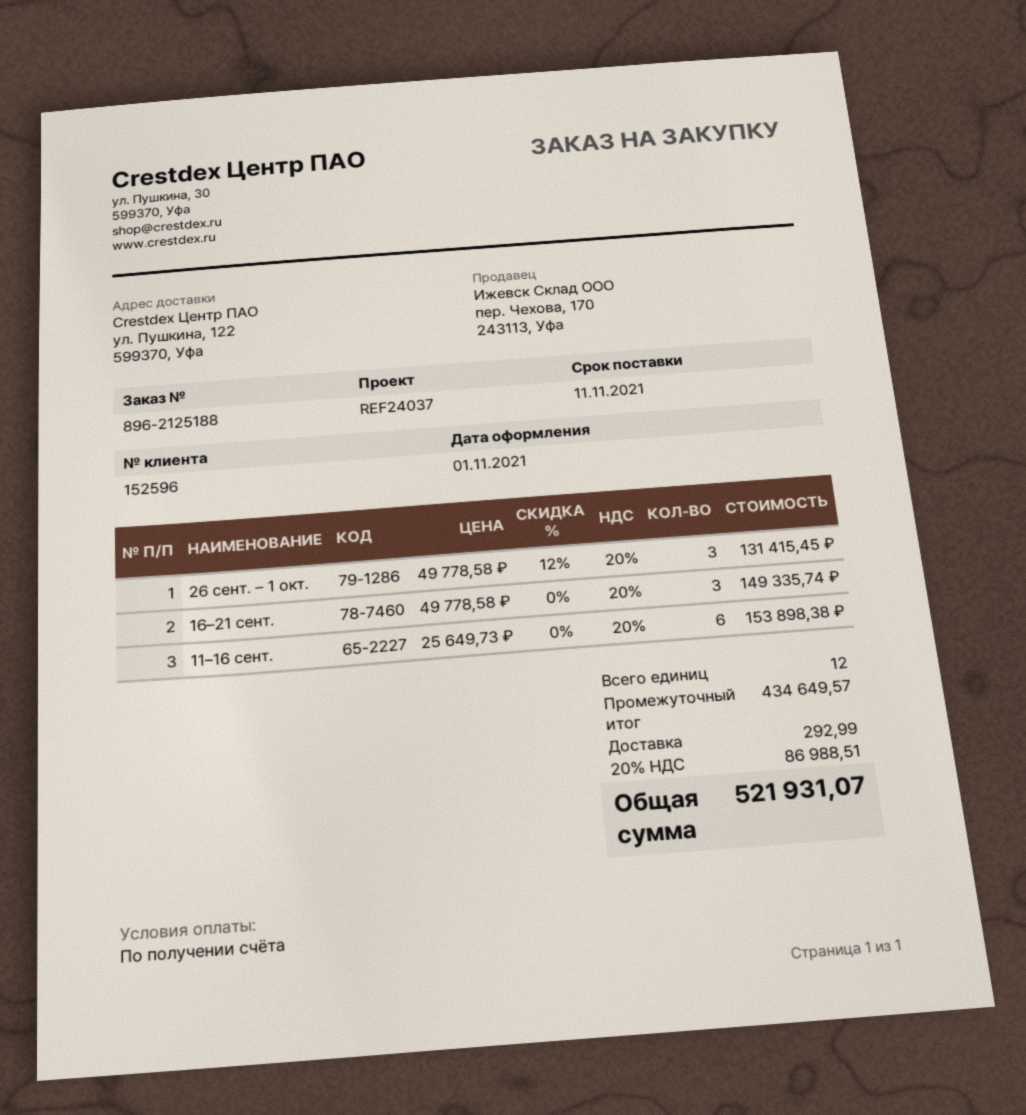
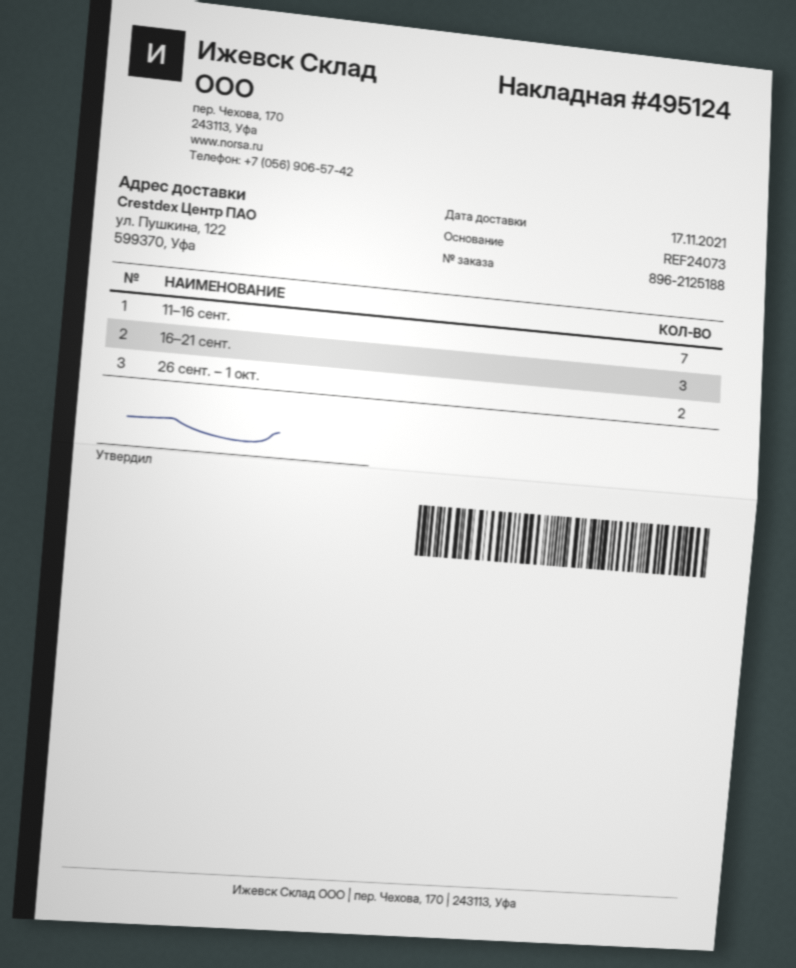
delivery date: 2021-11-11 -> 2021-11-17
reference: REF24037 -> REF24073
26 сент. – 1 окт.: 3 -> 2
11–16 сент.: 6 -> 7

